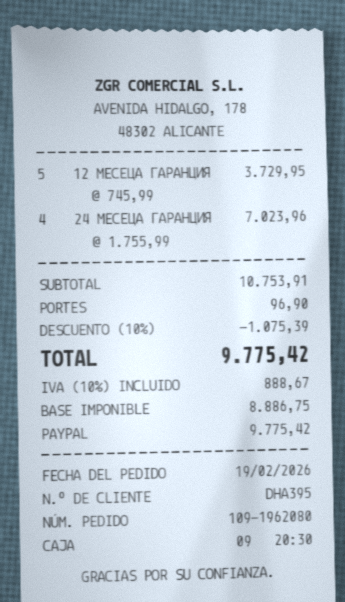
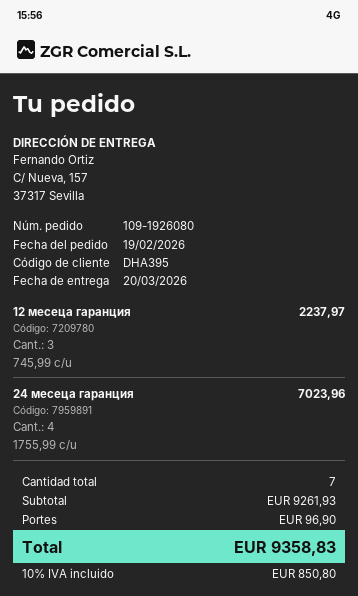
order number: 109-1962080 -> 109-1926080
12 МЕСЕЦА ГАРАНЦИЯ: 5 x 745.99 = 3729.95 -> 3 x 745.99 = 2237.97
subtotal: 10753.91 -> 9261.93
discount: 10% = 1075.39 -> none
tax: 10% = 888.67 -> 10% = 850.80
total: 9775.42 -> 9358.83

